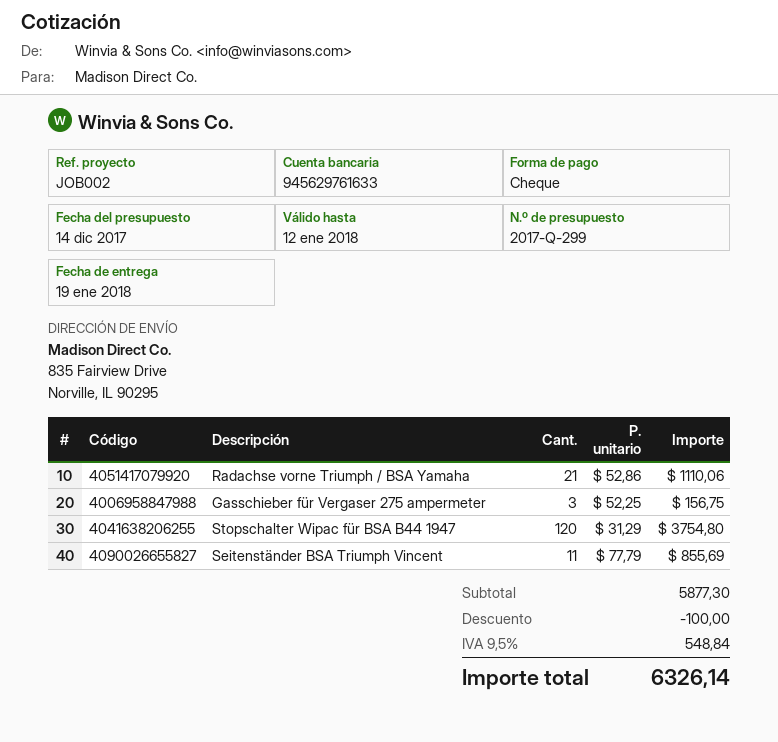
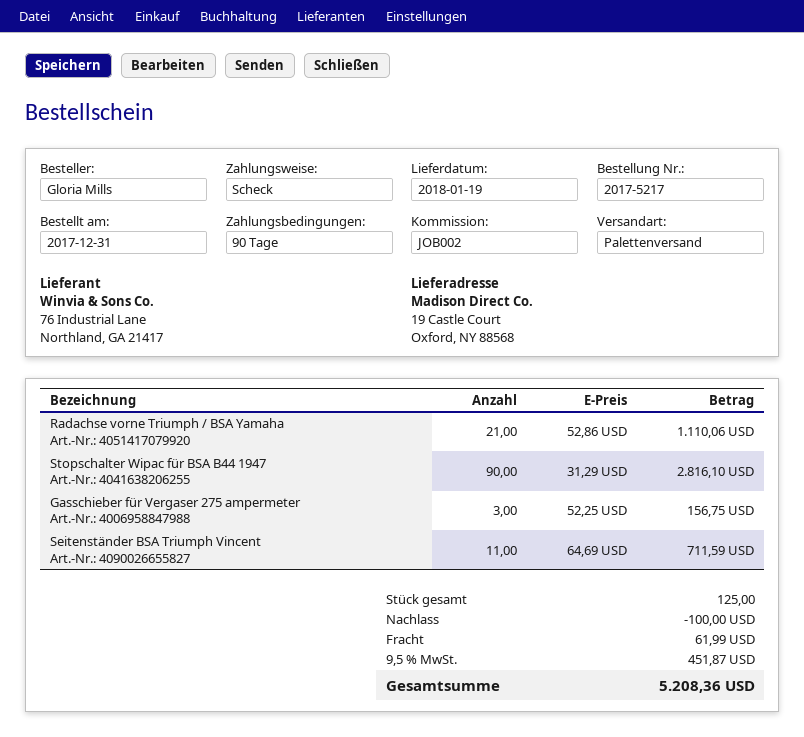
ship to: 835 Fairview Drive, Norville, IL 90295 -> 19 Castle Court, Oxford, NY 88568
Stopschalter Wipac für BSA B44 1947: 120 x 31.29 = 3754.80 -> 90 x 31.29 = 2816.10
Seitenständer BSA Triumph Vincent: 11 x 77.79 = 855.69 -> 11 x 64.69 = 711.59
shipping: none -> 61.99
tax: 9.5% = 548.84 -> 9.5% = 451.87
total: 6326.14 -> 5208.36

